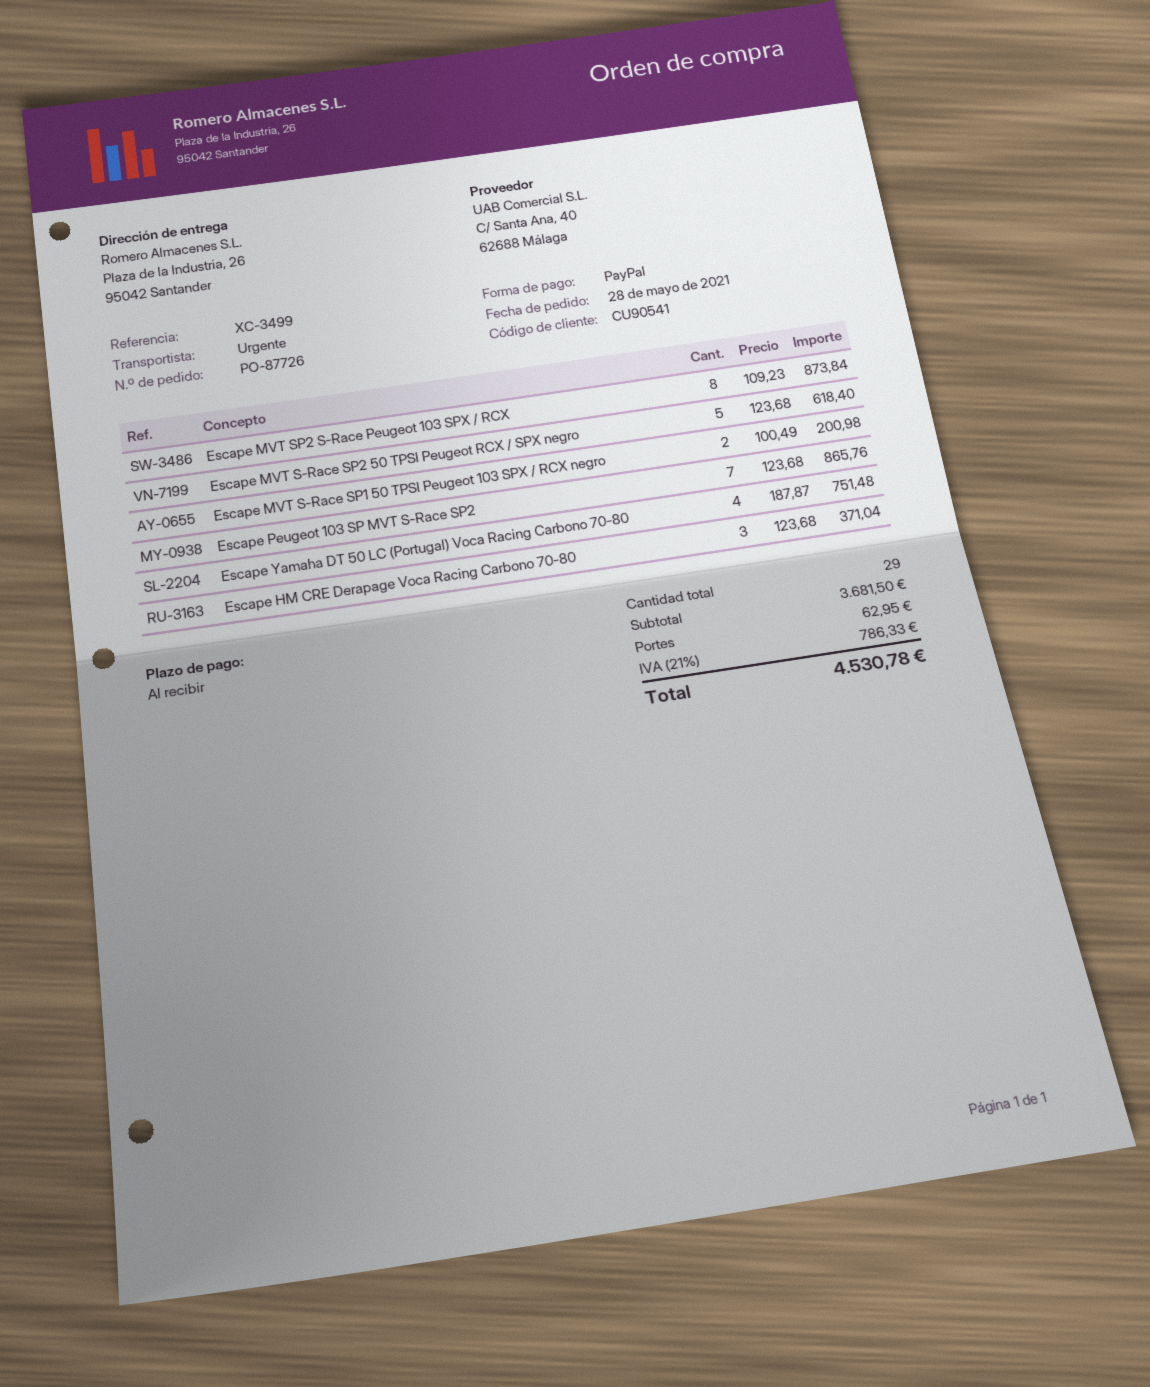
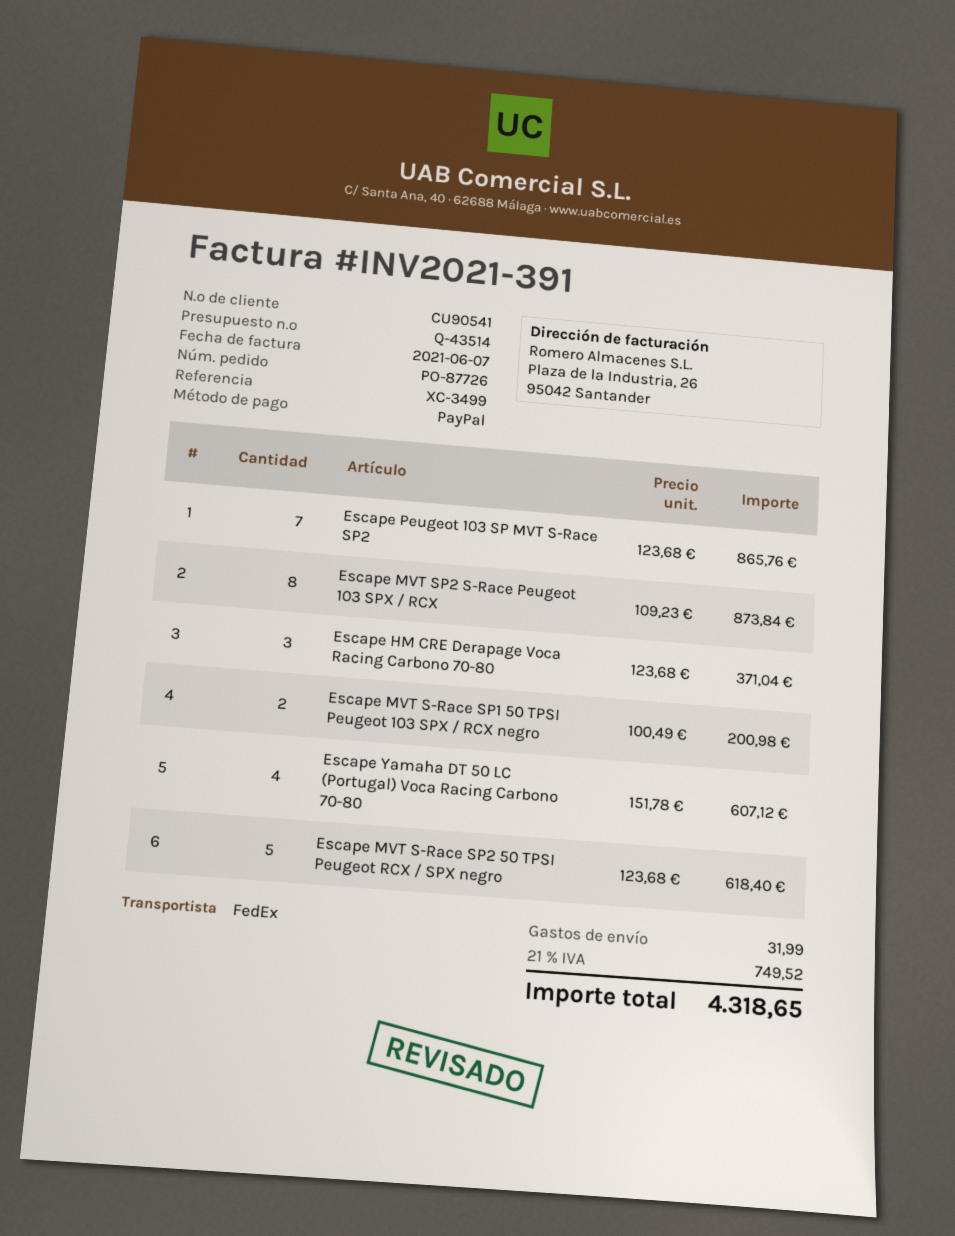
shipping method: express -> FedEx
Escape Yamaha DT 50 LC (Portugal) Voca Racing Carbono 70-80: 4 x 187.87 = 751.48 -> 4 x 151.78 = 607.12
shipping: 62.95 -> 31.99
tax: 21% = 786.33 -> 21% = 749.52
total: 4530.78 -> 4318.65

